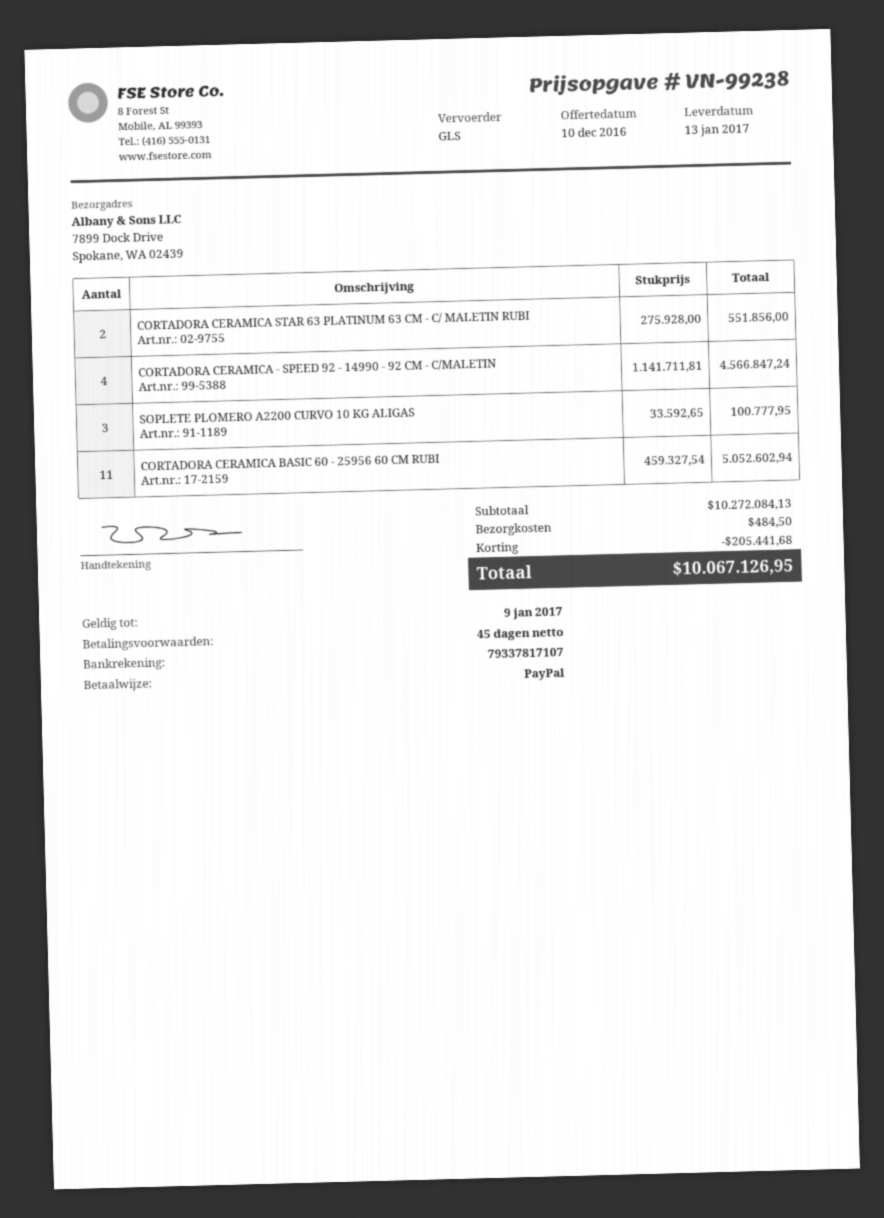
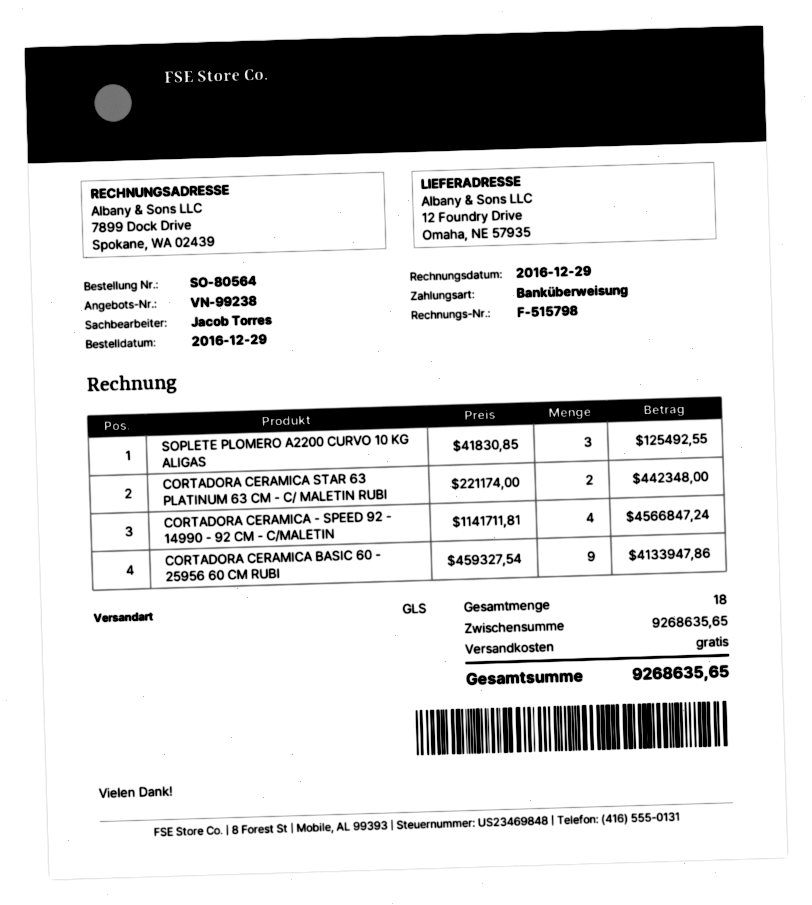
payment method: PayPal -> bank transfer
ship to: 7899 Dock Drive, Spokane, WA 02439 -> 12 Foundry Drive, Omaha, NE 57935
CORTADORA CERAMICA STAR 63 PLATINUM 63 CM - C/ MALETIN RUBI: 2 x 275928.00 = 551856.00 -> 2 x 221174.00 = 442348.00
SOPLETE PLOMERO A2200 CURVO 10 KG ALIGAS: 3 x 33592.65 = 100777.95 -> 3 x 41830.85 = 125492.55
CORTADORA CERAMICA BASIC 60 - 25956 60 CM RUBI: 11 x 459327.54 = 5052602.94 -> 9 x 459327.54 = 4133947.86
subtotal: 10272084.13 -> 9268635.65
discount: 205441.68 -> none
shipping: 484.50 -> 0.00
total: 10067126.95 -> 9268635.65

